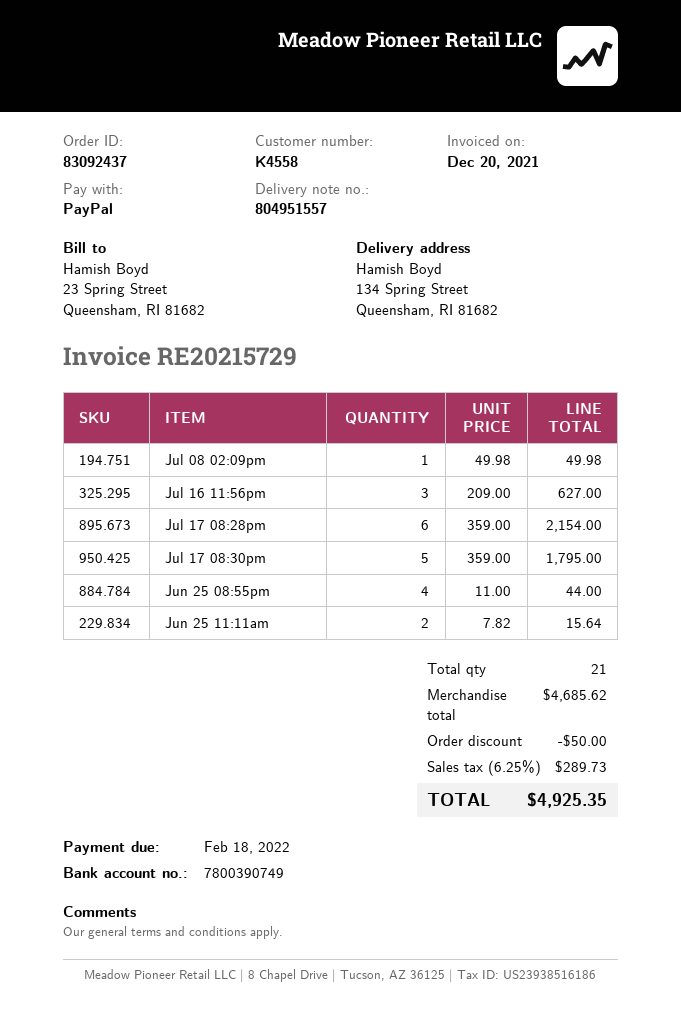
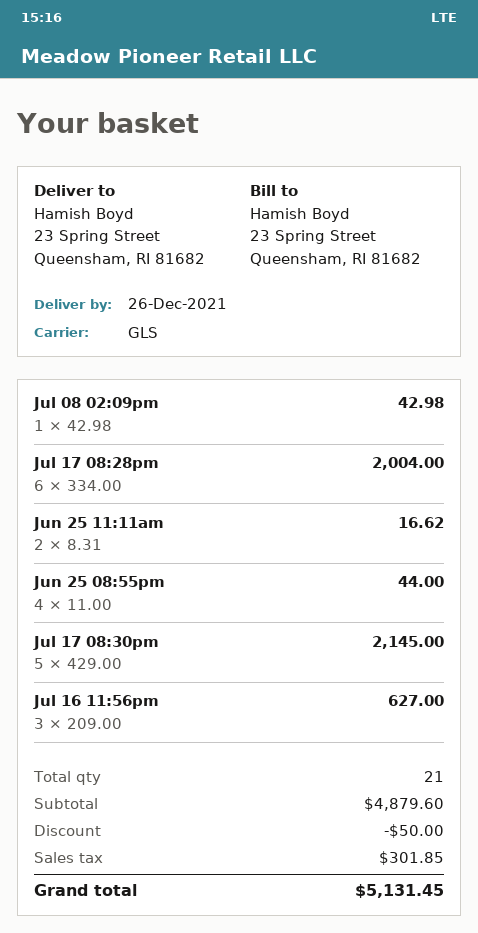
ship to: 134 Spring Street, Queensham, RI 81682 -> 23 Spring Street, Queensham, RI 81682
Jul 08 02:09pm: 1 x 49.98 = 49.98 -> 1 x 42.98 = 42.98
Jul 17 08:28pm: 6 x 359.00 = 2154.00 -> 6 x 334.00 = 2004.00
Jul 17 08:30pm: 5 x 359.00 = 1795.00 -> 5 x 429.00 = 2145.00
Jun 25 11:11am: 2 x 7.82 = 15.64 -> 2 x 8.31 = 16.62
subtotal: 4685.62 -> 4879.60
tax: 289.73 -> 301.85
total: 4925.35 -> 5131.45

